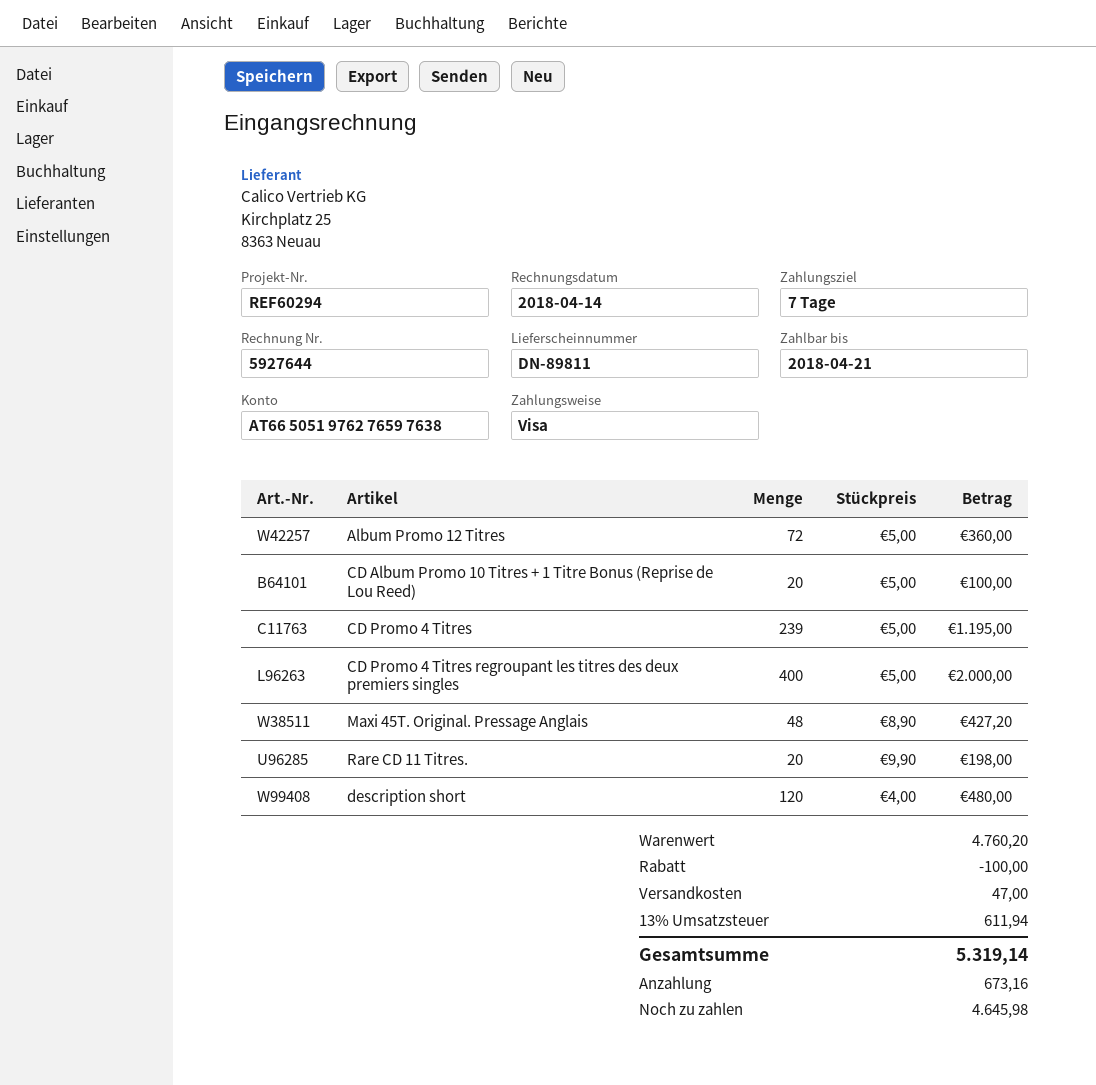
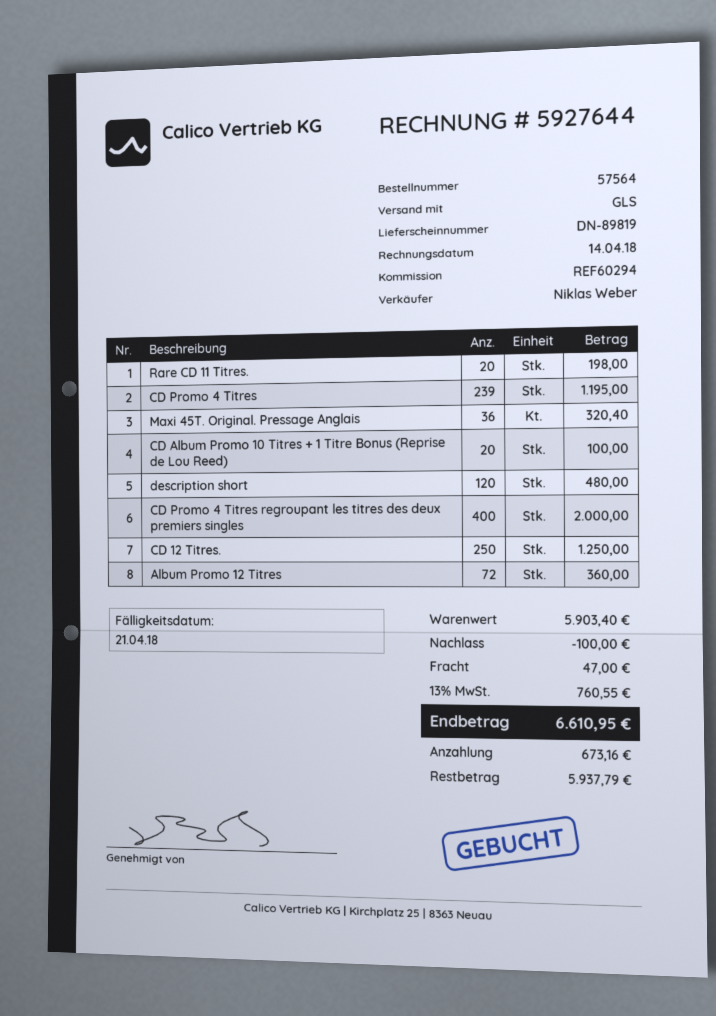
delivery note number: DN-89811 -> DN-89819
Maxi 45T. Original. Pressage Anglais: 48 for 427.20 -> 36 for 320.40
CD 12 Titres.: none -> 250 for 1250.00
subtotal: 4760.20 -> 5903.40
tax: 13% = 611.94 -> 13% = 760.55
total: 5319.14 -> 6610.95
balance: 4645.98 -> 5937.79

